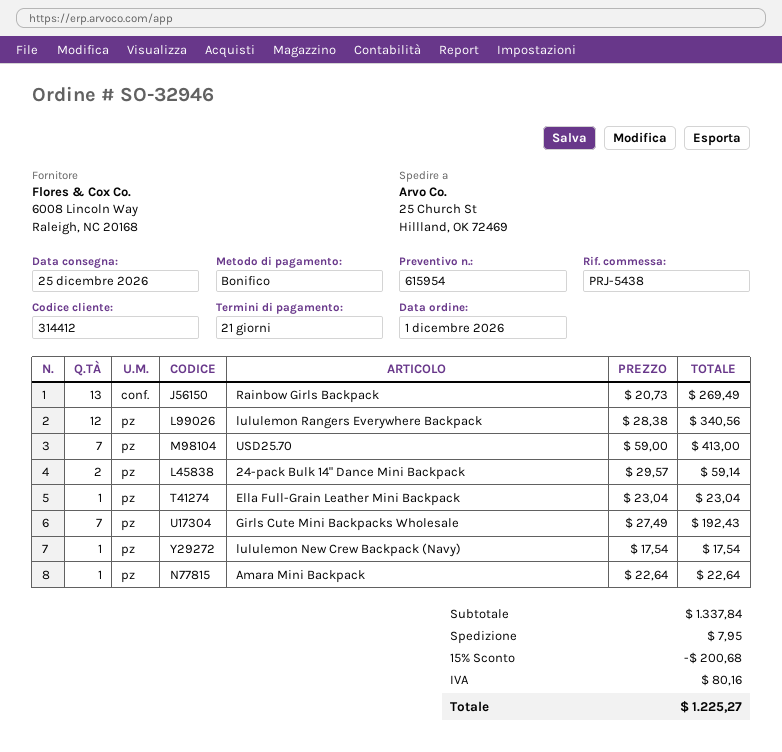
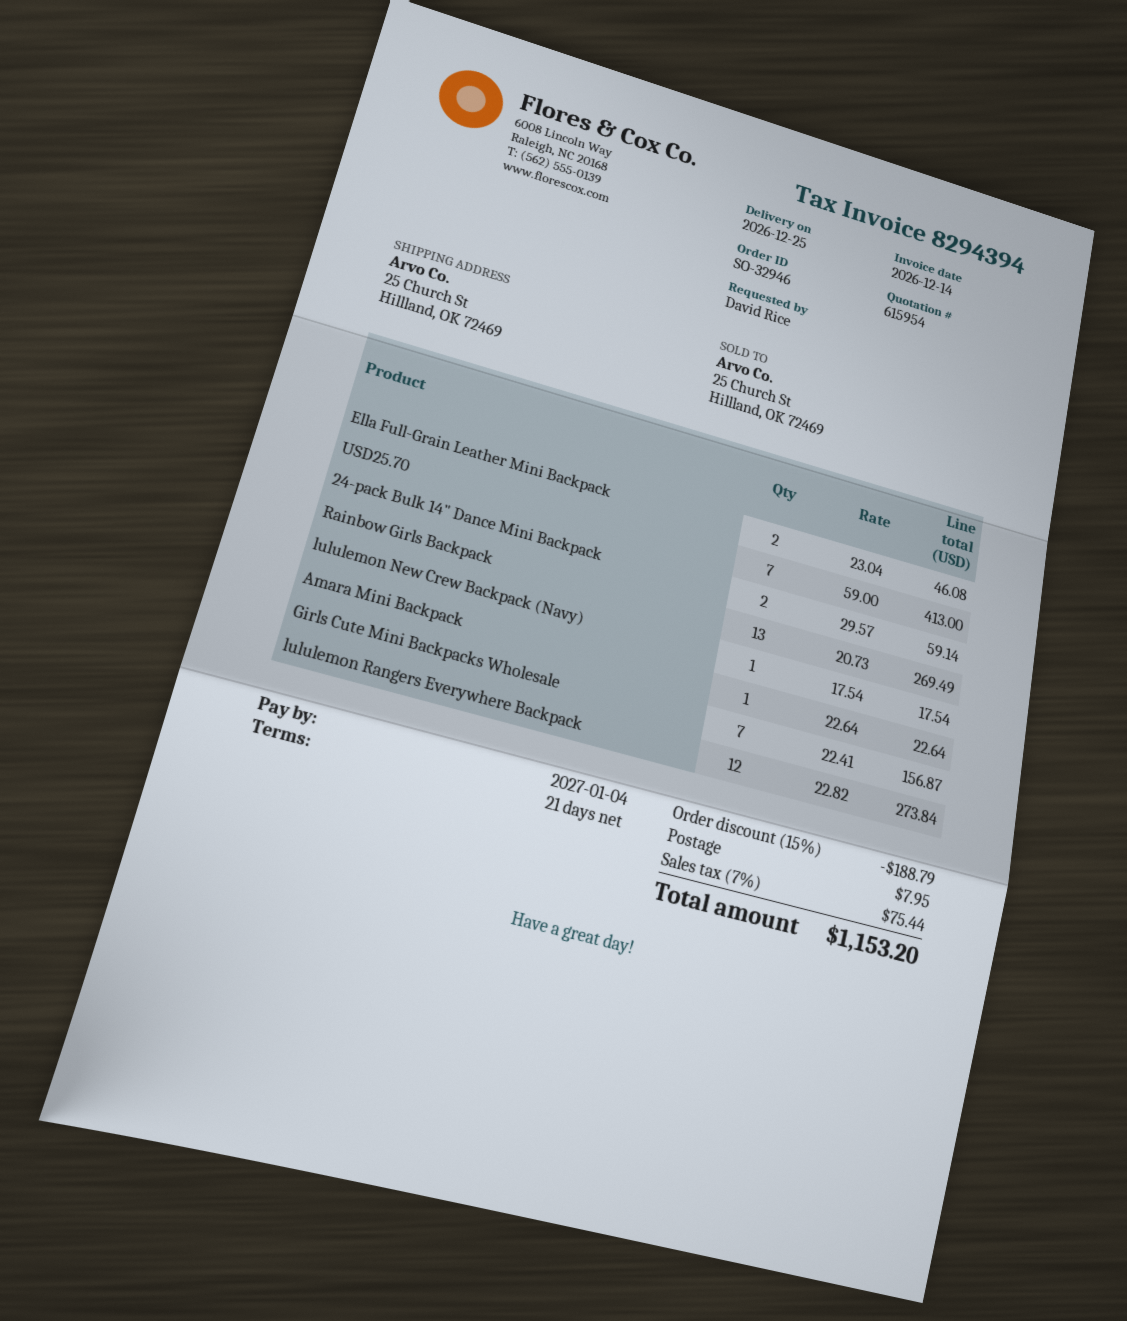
lululemon Rangers Everywhere Backpack: 12 x 28.38 = 340.56 -> 12 x 22.82 = 273.84
Ella Full-Grain Leather Mini Backpack: 1 x 23.04 = 23.04 -> 2 x 23.04 = 46.08
Girls Cute Mini Backpacks Wholesale: 7 x 27.49 = 192.43 -> 7 x 22.41 = 156.87
discount: 15% = 200.68 -> 15% = 188.79
tax: 80.16 -> 75.44
total: 1225.27 -> 1153.20

